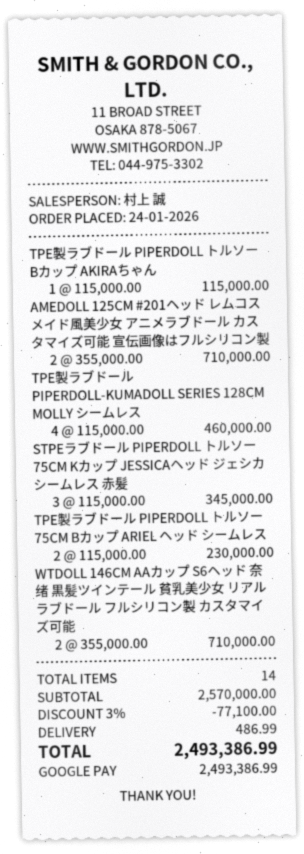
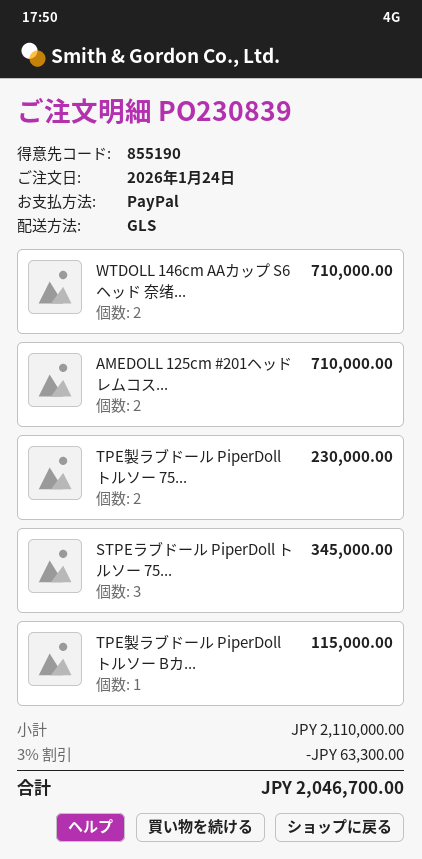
payment method: Google Pay -> PayPal
TPE製ラブドール PIPERDOLL-KUMADOLL SERIES 128CM MOLLY シームレス: 4 for 460000.00 -> none
subtotal: 2570000.00 -> 2110000.00
discount: 3% = 77100.00 -> 3% = 63300.00
shipping: 486.99 -> none
total: 2493386.99 -> 2046700.00

